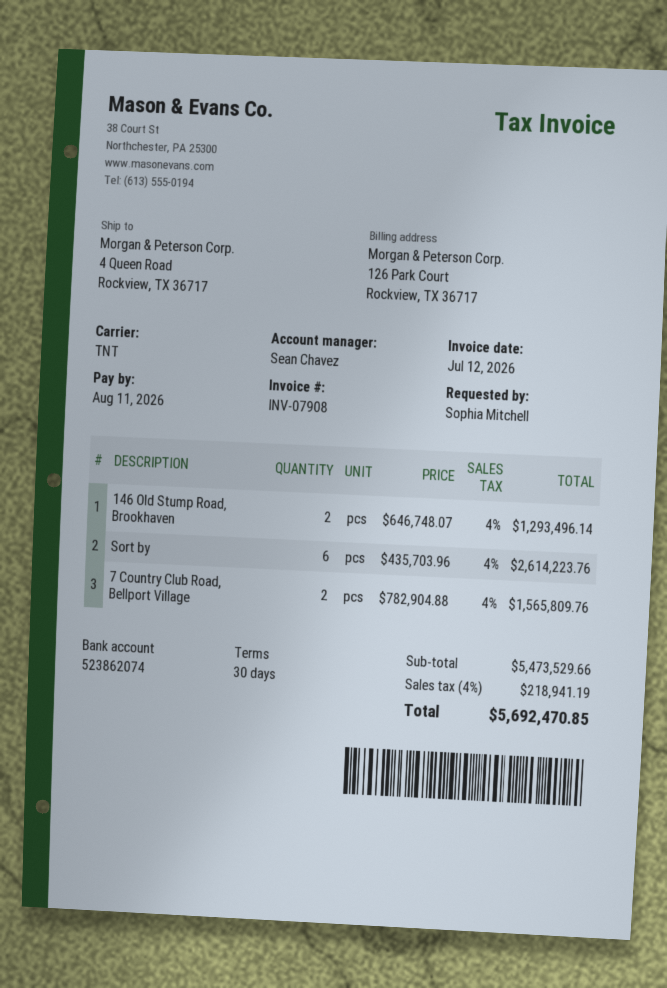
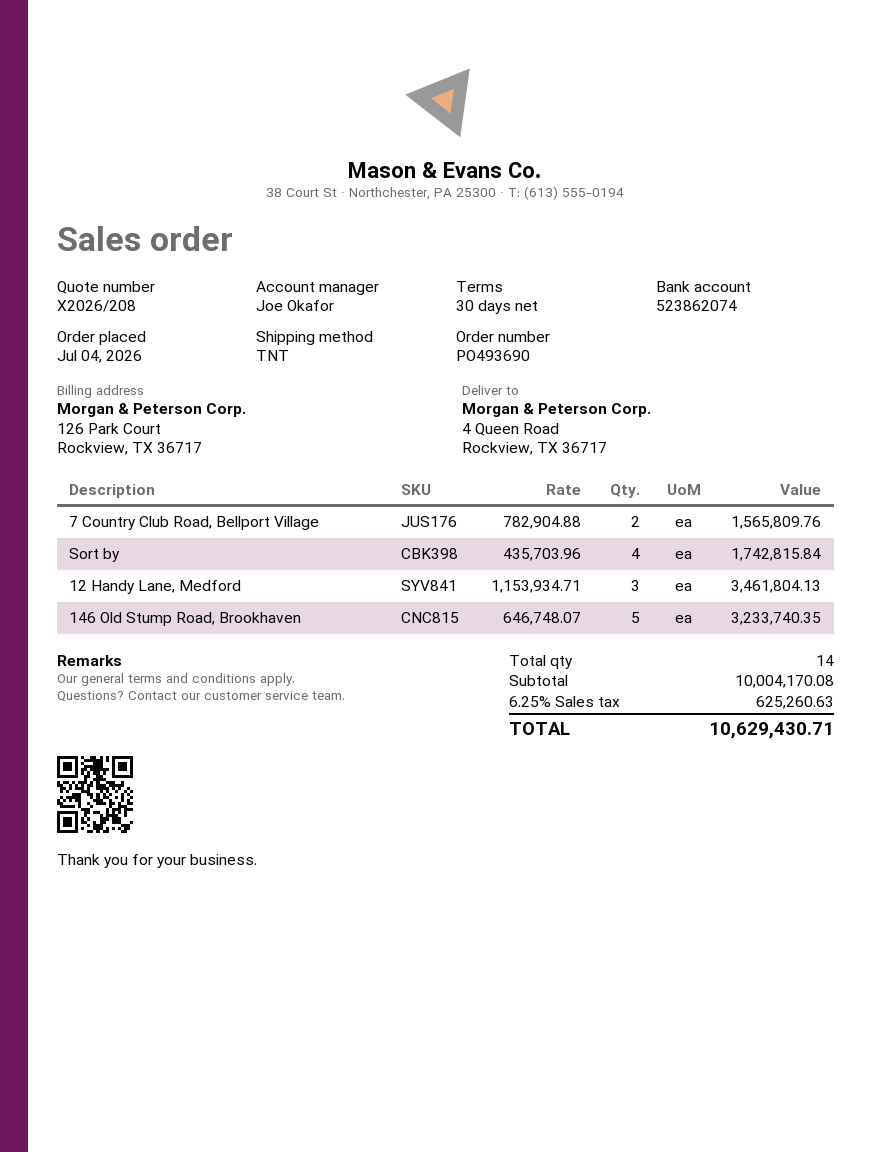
sales rep: Sean Chavez -> Joe Okafor
146 Old Stump Road, Brookhaven: 2 x 646748.07 = 1293496.14 -> 5 x 646748.07 = 3233740.35
Sort by: 6 x 435703.96 = 2614223.76 -> 4 x 435703.96 = 1742815.84
12 Handy Lane, Medford: none -> 3 x 1153934.71 = 3461804.13
subtotal: 5473529.66 -> 10004170.08
tax: 4% = 218941.19 -> 6.25% = 625260.63
total: 5692470.85 -> 10629430.71

